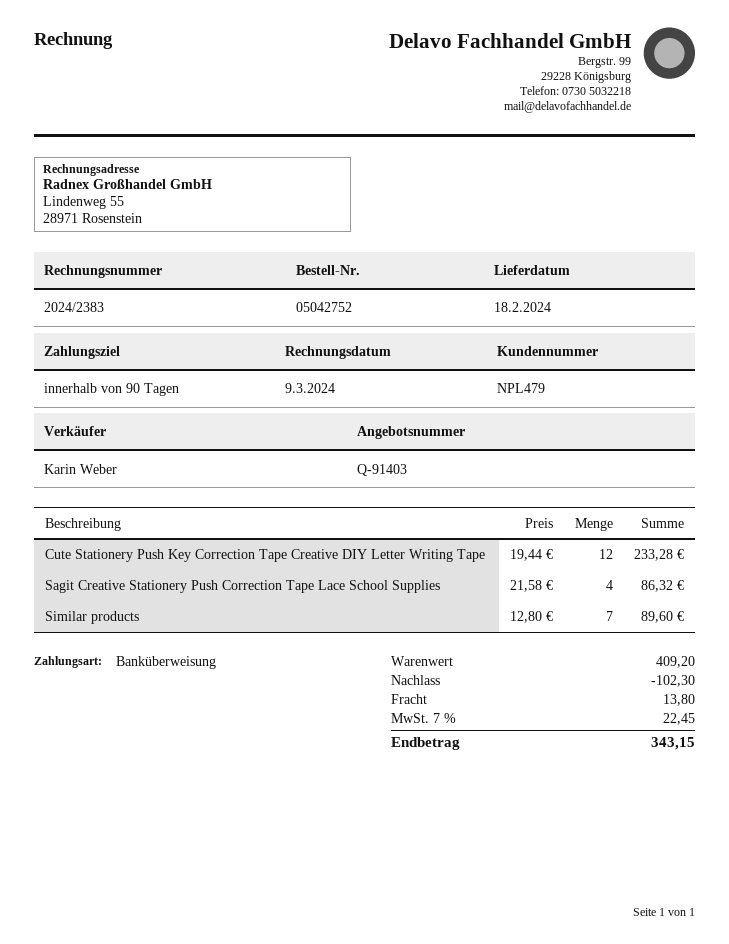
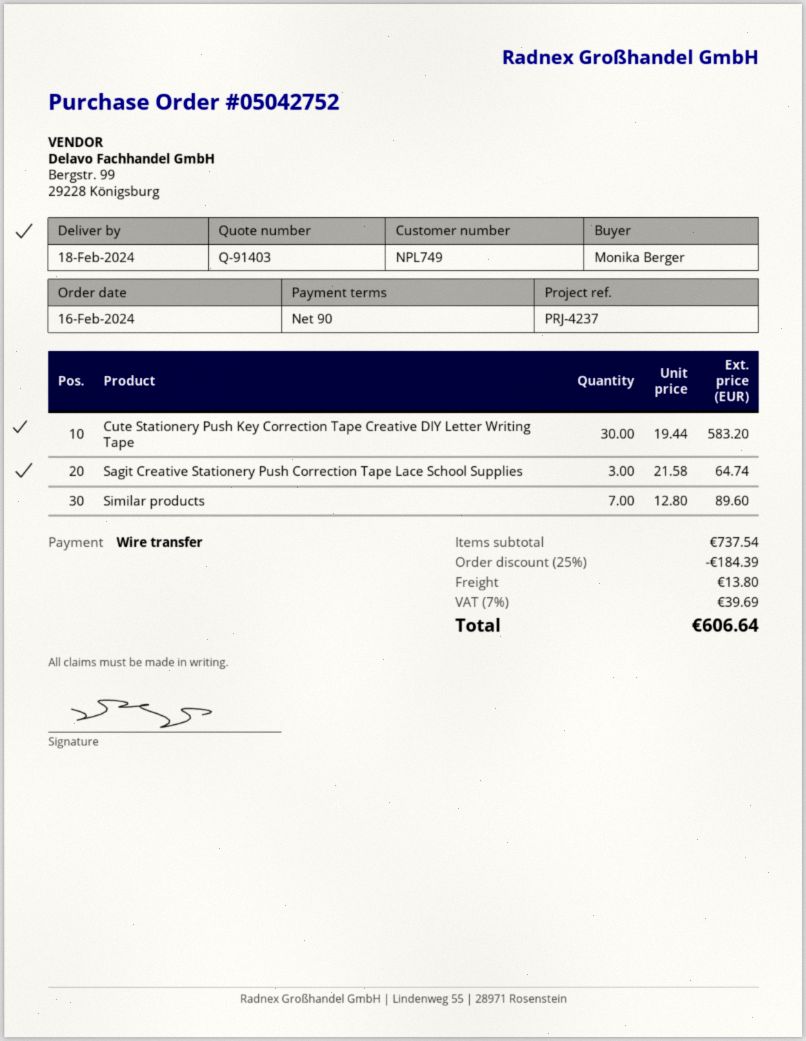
customer number: NPL479 -> NPL749
Cute Stationery Push Key Correction Tape Creative DIY Letter Writing Tape: 12 x 19.44 = 233.28 -> 30 x 19.44 = 583.20
Sagit Creative Stationery Push Correction Tape Lace School Supplies: 4 x 21.58 = 86.32 -> 3 x 21.58 = 64.74
subtotal: 409.20 -> 737.54
discount: 102.30 -> 184.39
tax: 7% = 22.45 -> 7% = 39.69
total: 343.15 -> 606.64

